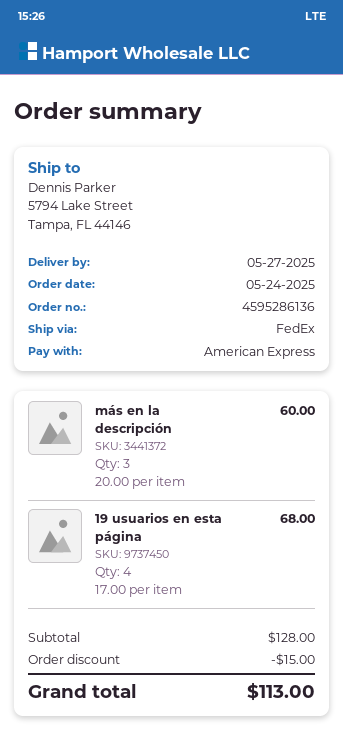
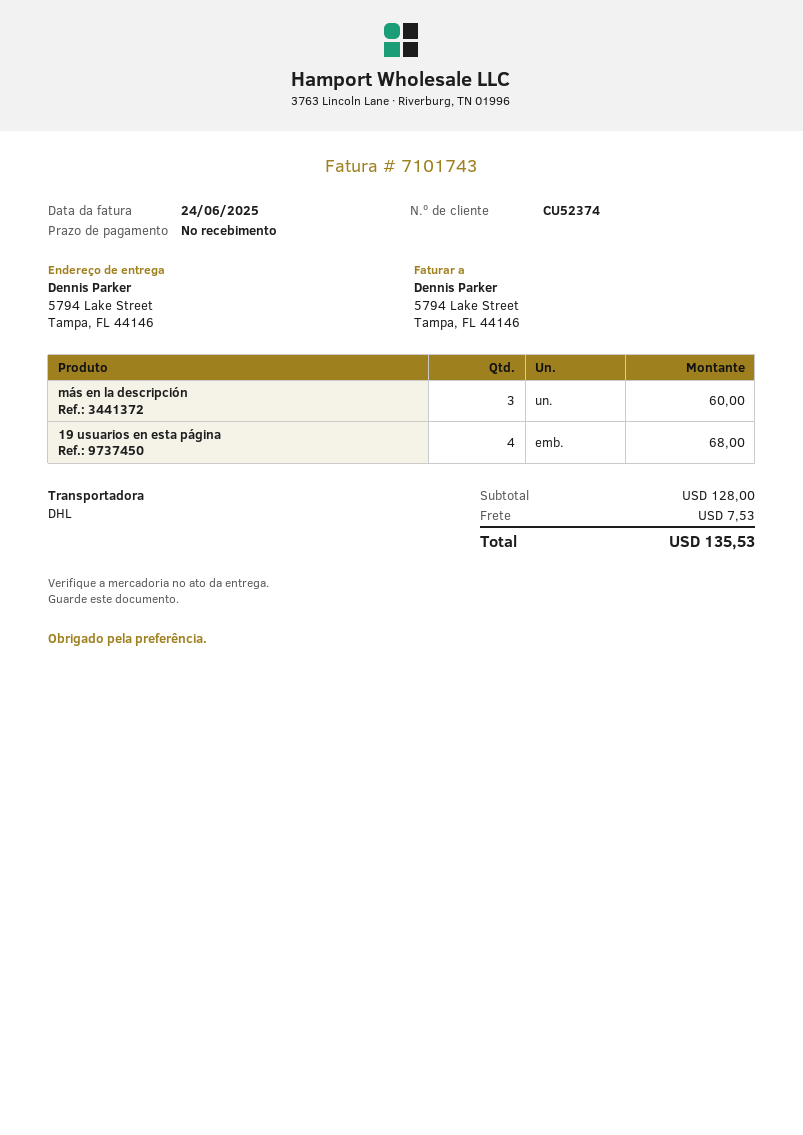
shipping method: FedEx -> DHL
discount: 15.00 -> none
shipping: none -> 7.53
total: 113.00 -> 135.53

